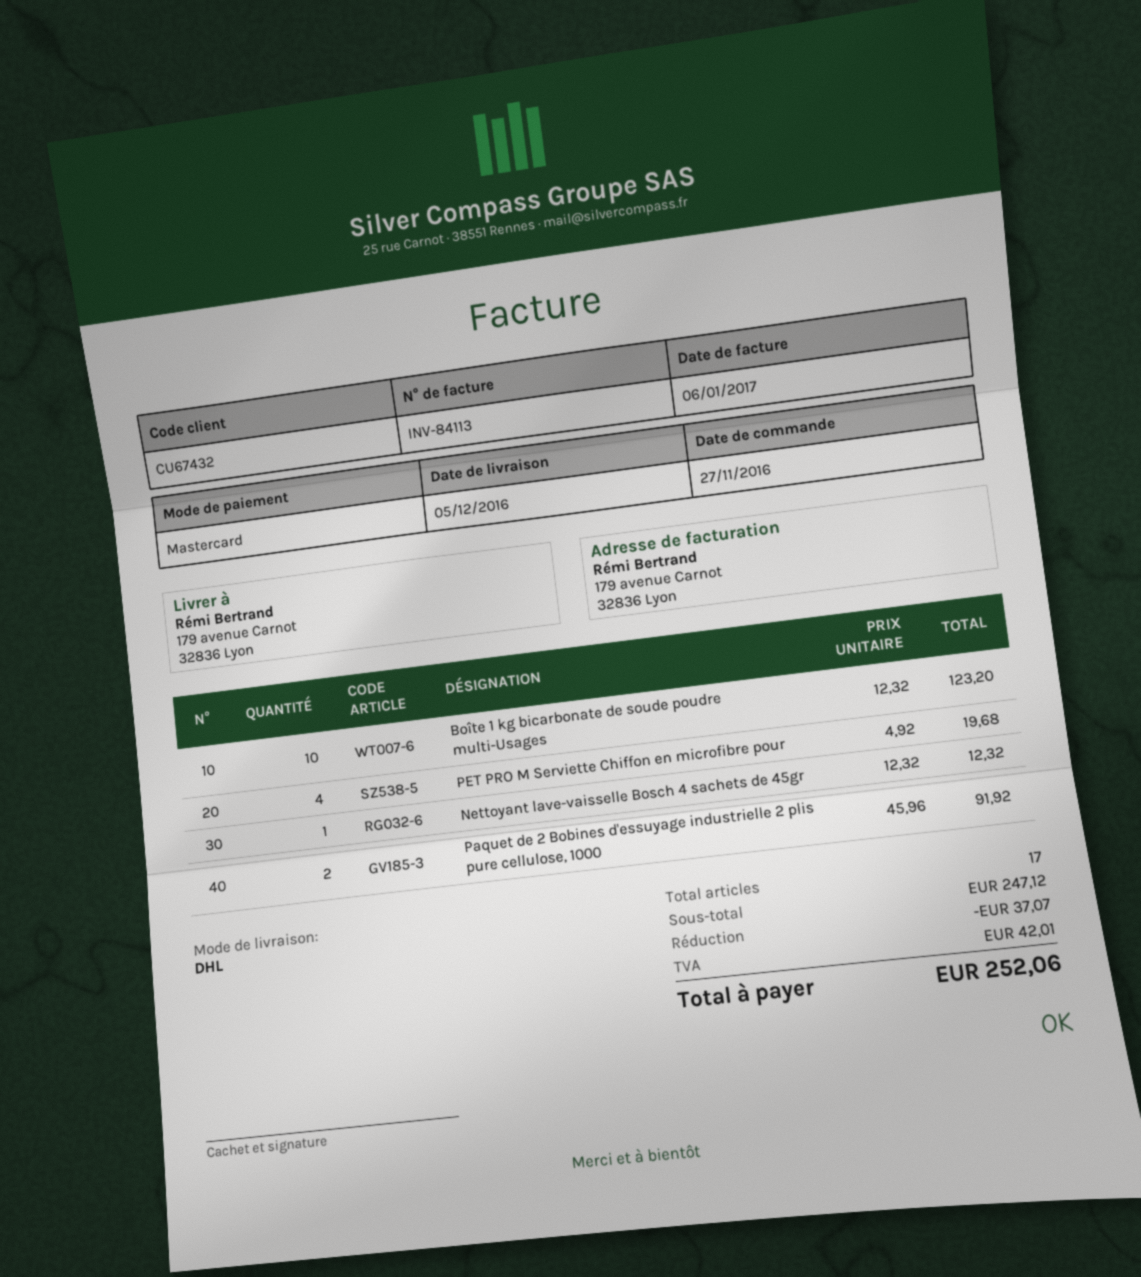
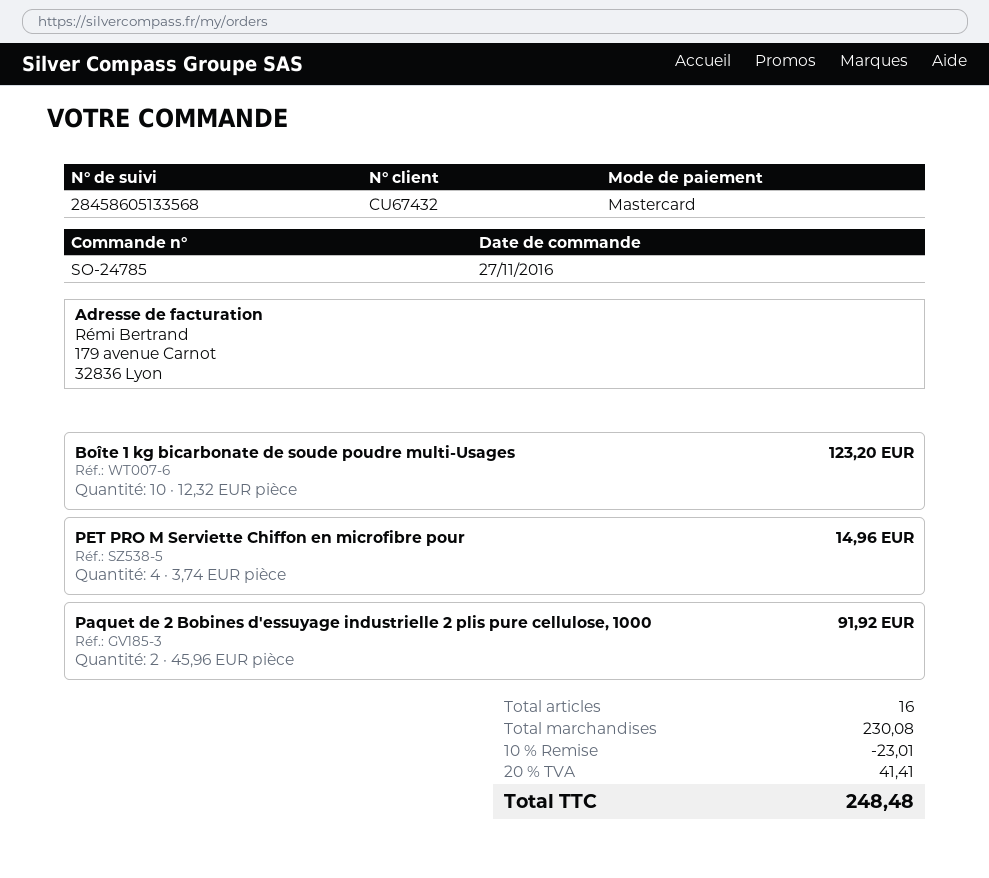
PET PRO M Serviette Chiffon en microfibre pour: 4 x 4.92 = 19.68 -> 4 x 3.74 = 14.96
Nettoyant lave-vaisselle Bosch 4 sachets de 45gr: 1 x 12.32 = 12.32 -> none
total quantity: 17 -> 16
subtotal: 247.12 -> 230.08
discount: 37.07 -> 23.01
tax: 42.01 -> 41.41
total: 252.06 -> 248.48

